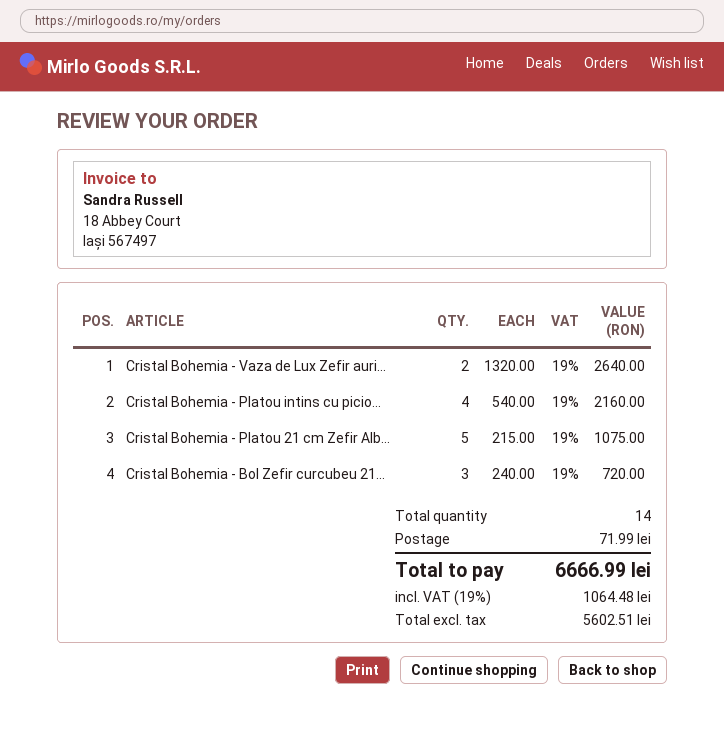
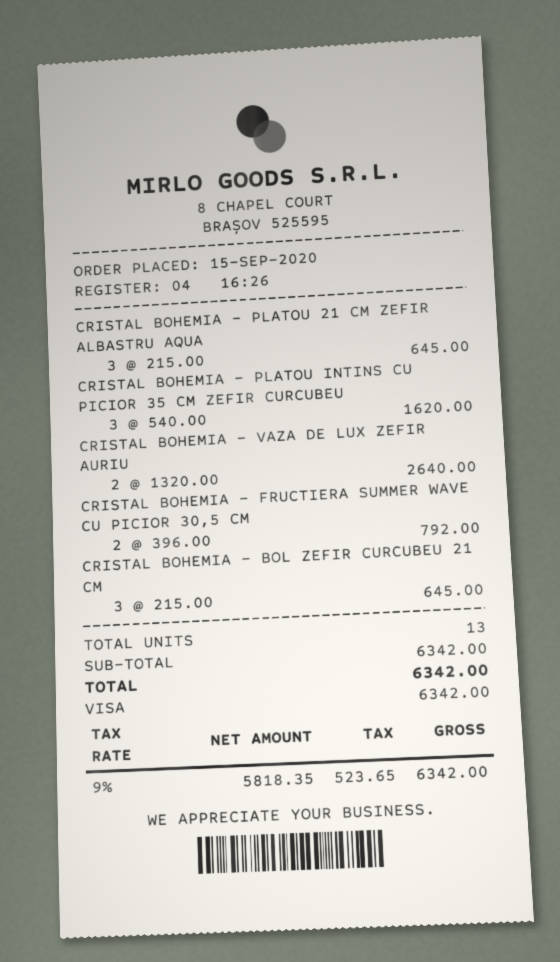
Cristal Bohemia - Platou intins cu picio...: 4 x 540.00 = 2160.00 -> 3 x 540.00 = 1620.00
Cristal Bohemia - Platou 21 cm Zefir Alb...: 5 x 215.00 = 1075.00 -> 3 x 215.00 = 645.00
Cristal Bohemia - Bol Zefir curcubeu 21...: 3 x 240.00 = 720.00 -> 3 x 215.00 = 645.00
CRISTAL BOHEMIA - FRUCTIERA SUMMER WAVE CU PICIOR 30,5 CM: none -> 2 x 396.00 = 792.00
total quantity: 14 -> 13
shipping: 71.99 -> none
net: 5602.51 -> 5818.35
tax: 19% = 1064.48 -> 9% = 523.65
total: 6666.99 -> 6342.00

